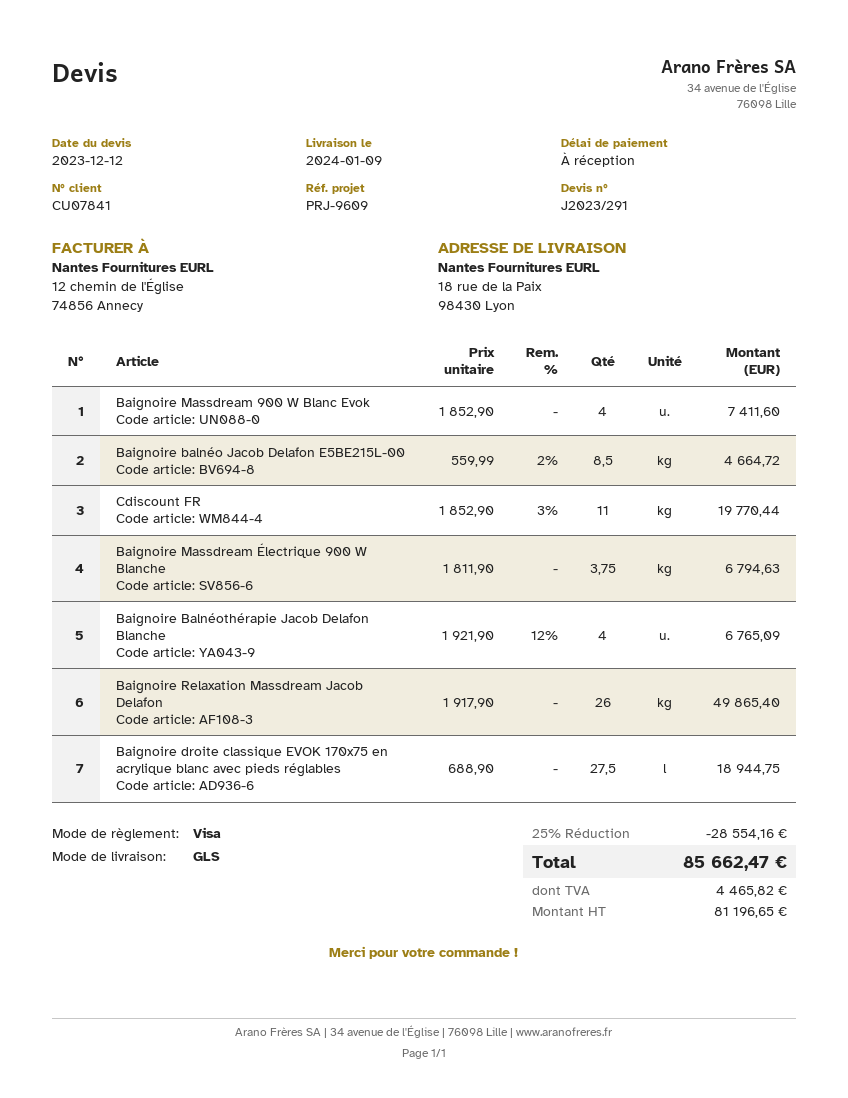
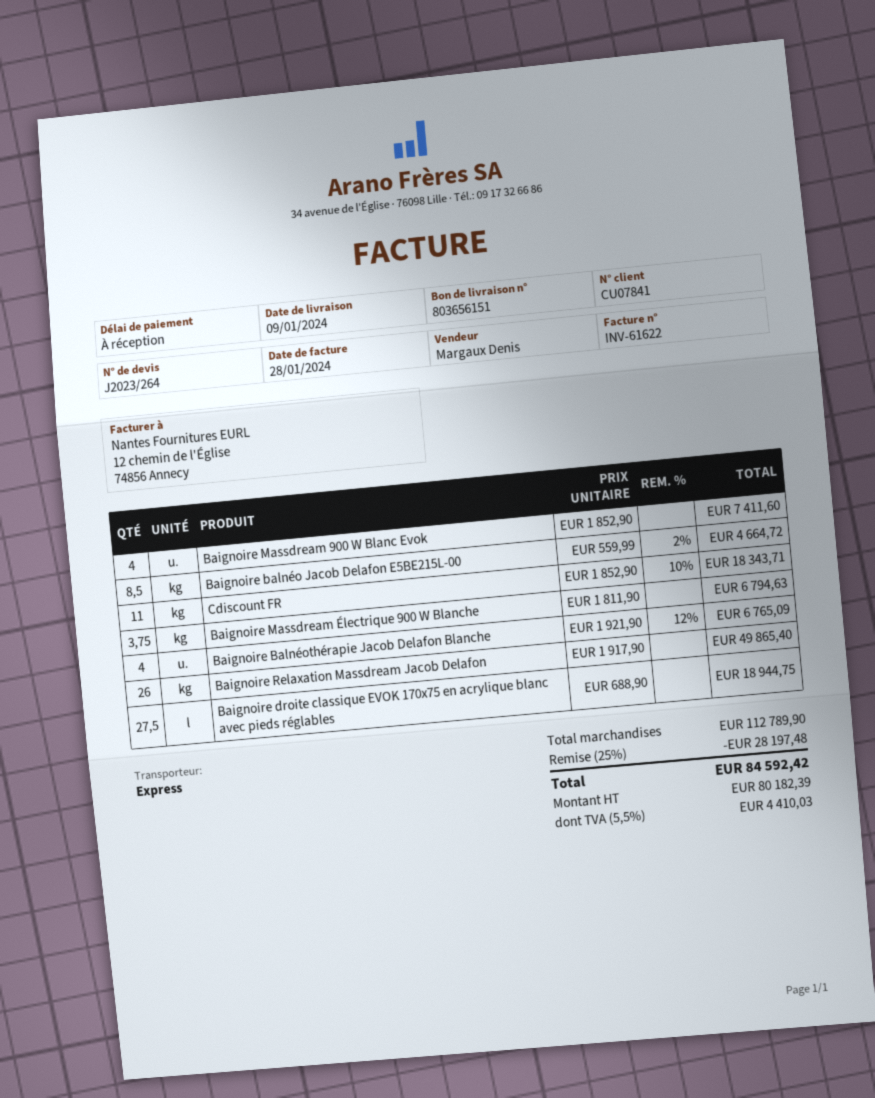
quote number: J2023/291 -> J2023/264
shipping method: GLS -> express
Cdiscount FR: 11 x 1852.90 - 3% = 19770.44 -> 11 x 1852.90 - 10% = 18343.71
discount: 25% = 28554.16 -> 25% = 28197.48
net: 81196.65 -> 80182.39
tax: 4465.82 -> 4410.03
total: 85662.47 -> 84592.42

